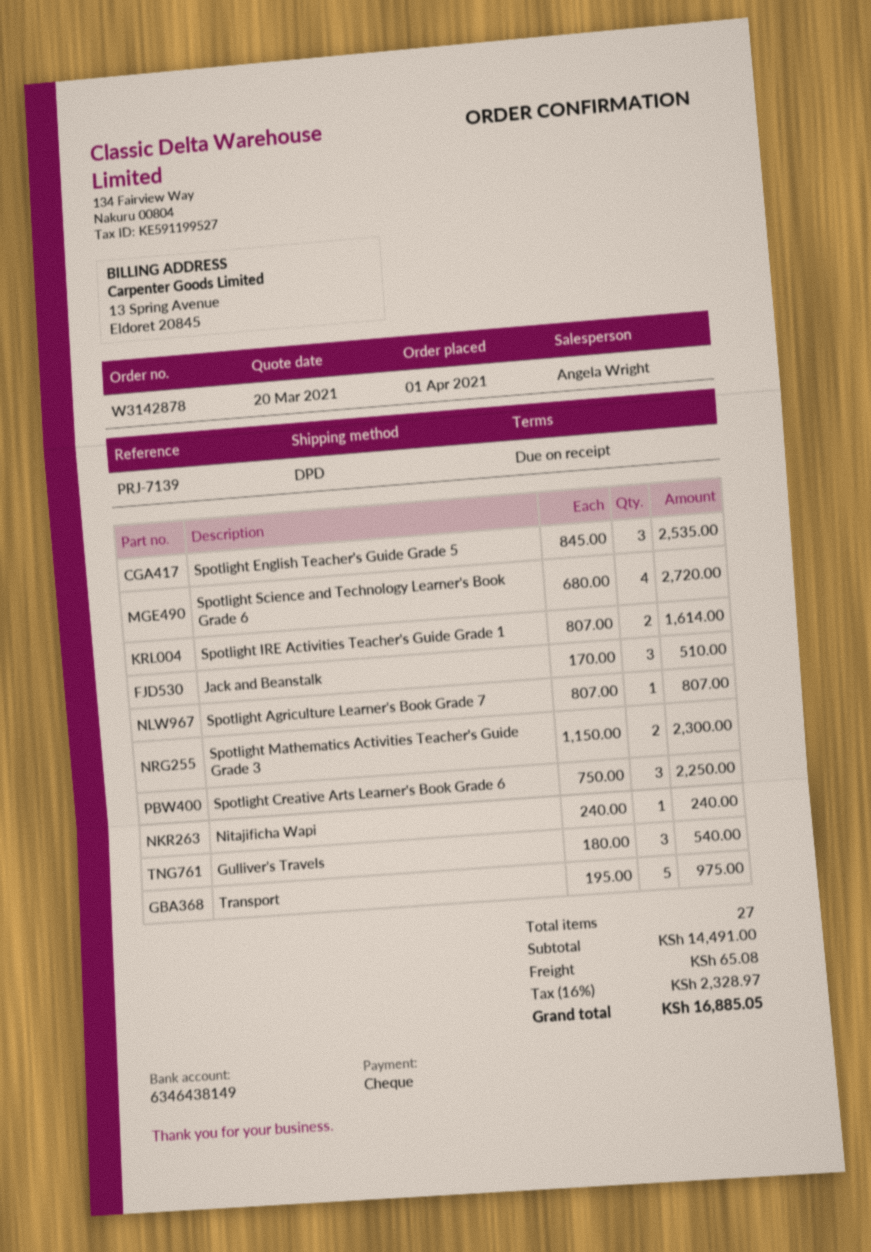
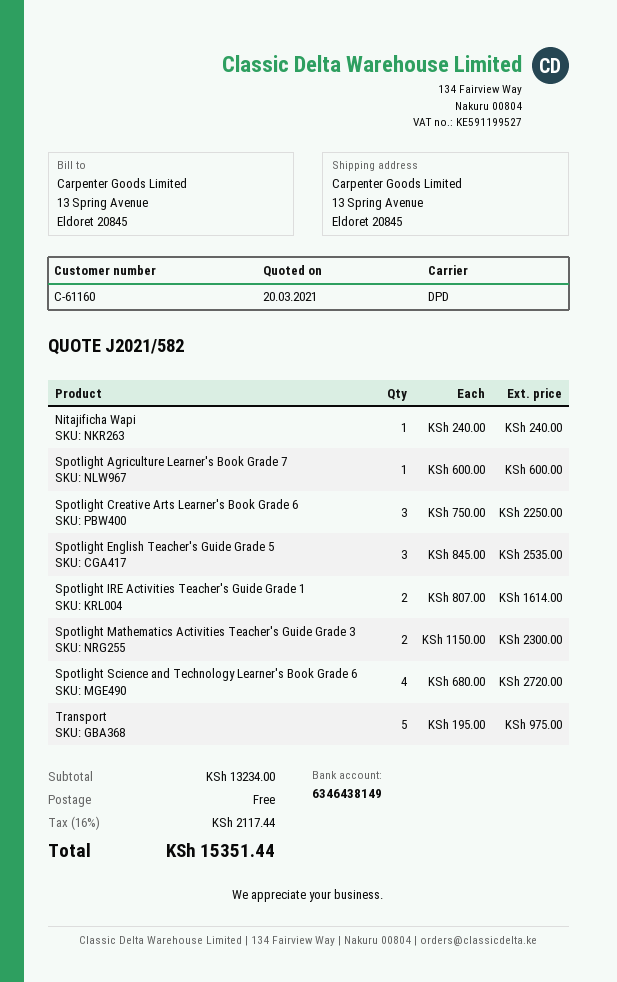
Jack and Beanstalk: 3 x 170.00 = 510.00 -> none
Spotlight Agriculture Learner's Book Grade 7: 1 x 807.00 = 807.00 -> 1 x 600.00 = 600.00
Gulliver's Travels: 3 x 180.00 = 540.00 -> none
subtotal: 14491.00 -> 13234.00
shipping: 65.08 -> 0.00
tax: 16% = 2328.97 -> 16% = 2117.44
total: 16885.05 -> 15351.44

